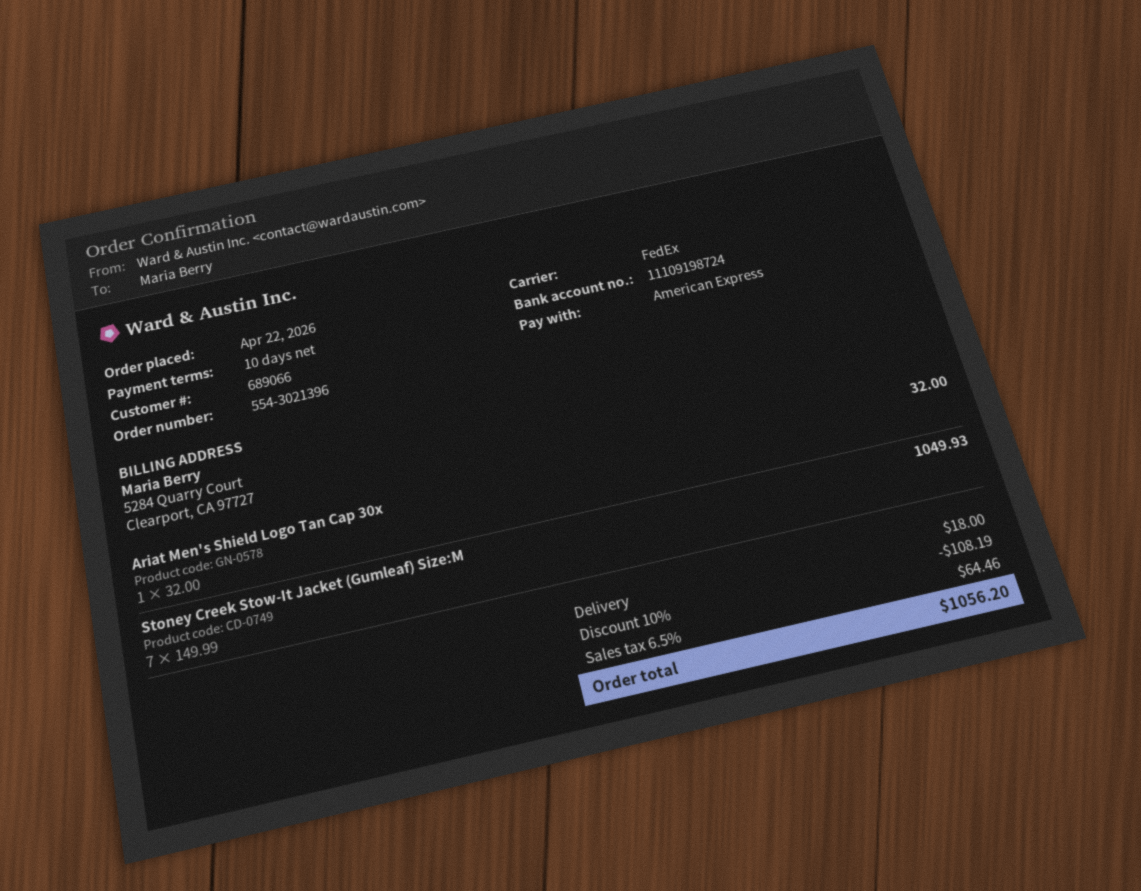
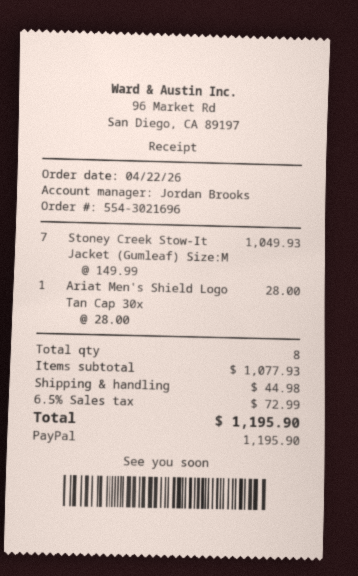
order number: 554-3021396 -> 554-3021696
payment method: American Express -> PayPal
Ariat Men's Shield Logo Tan Cap 30x: 1 x 32.00 = 32.00 -> 1 x 28.00 = 28.00
discount: 10% = 108.19 -> none
shipping: 18.00 -> 44.98
tax: 6.5% = 64.46 -> 6.5% = 72.99
total: 1056.20 -> 1195.90

